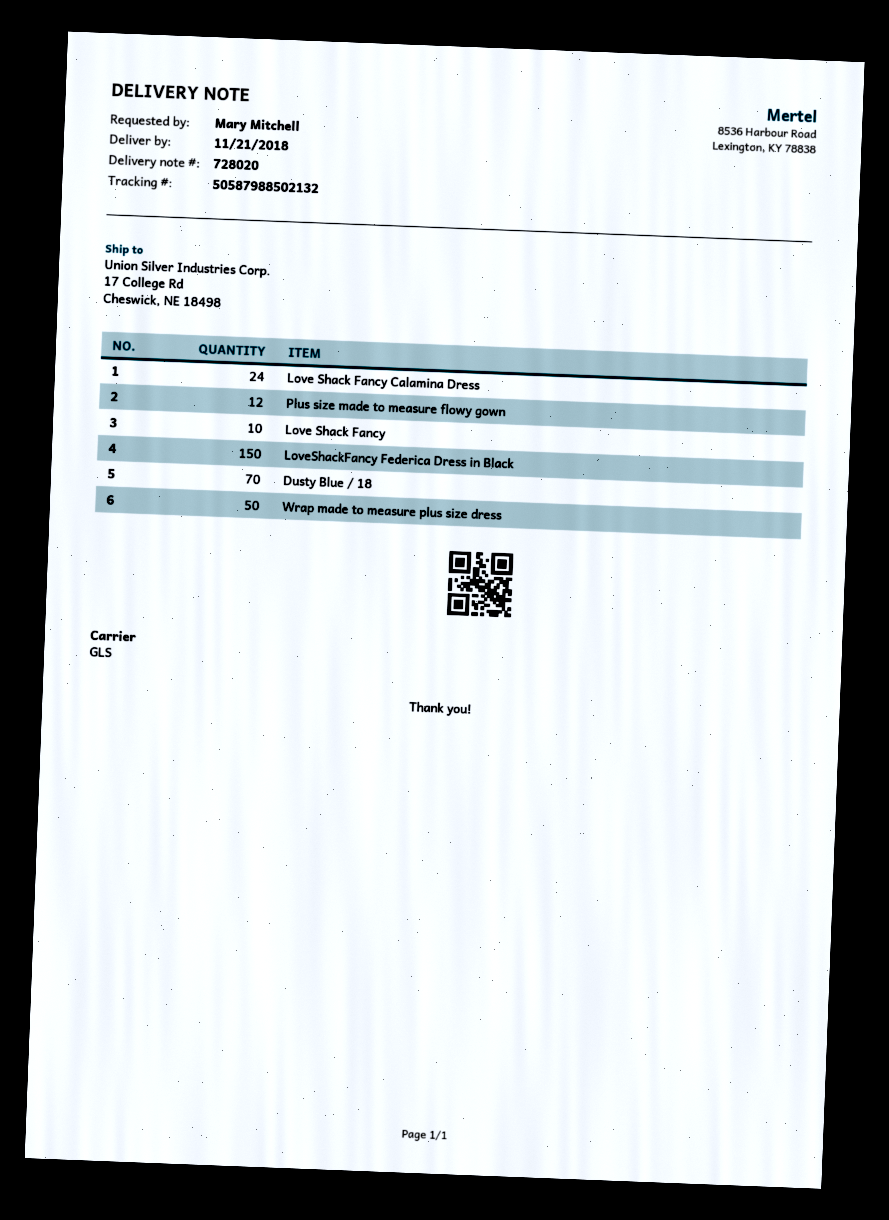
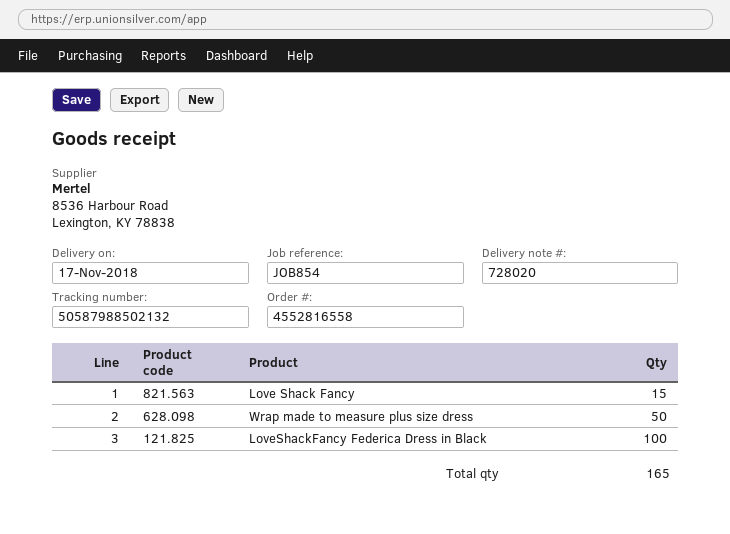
delivery date: 2018-11-21 -> 2018-11-17
Love Shack Fancy Calamina Dress: 24 -> none
Plus size made to measure flowy gown: 12 -> none
Love Shack Fancy: 10 -> 15
LoveShackFancy Federica Dress in Black: 150 -> 100
Dusty Blue / 18: 70 -> none

